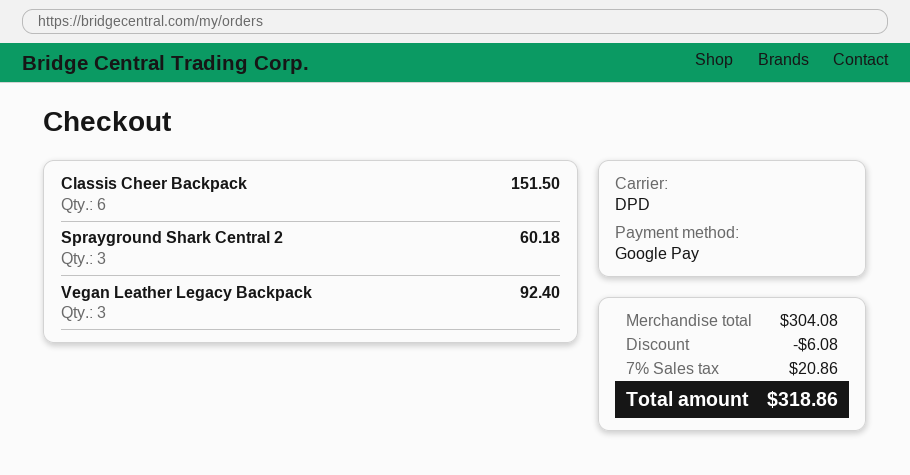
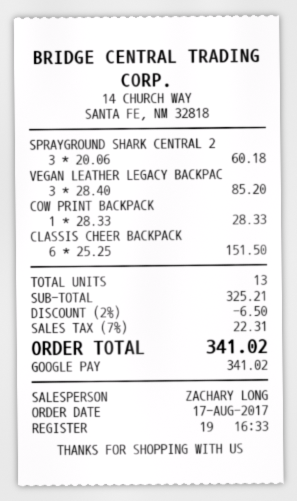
Vegan Leather Legacy Backpack: 3 for 92.40 -> 3 for 85.20
COW PRINT BACKPACK: none -> 1 for 28.33
subtotal: 304.08 -> 325.21
discount: 6.08 -> 6.50
tax: 7% = 20.86 -> 7% = 22.31
total: 318.86 -> 341.02

